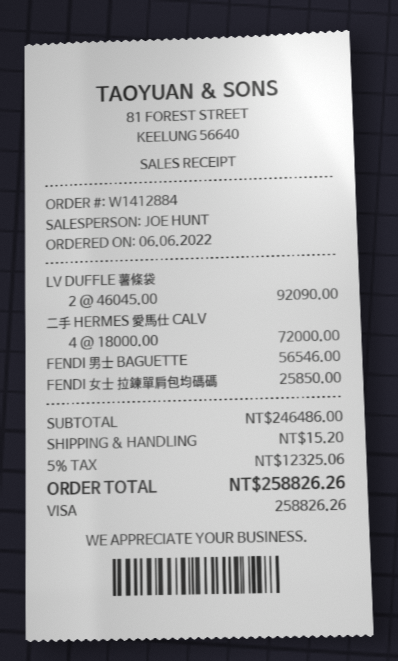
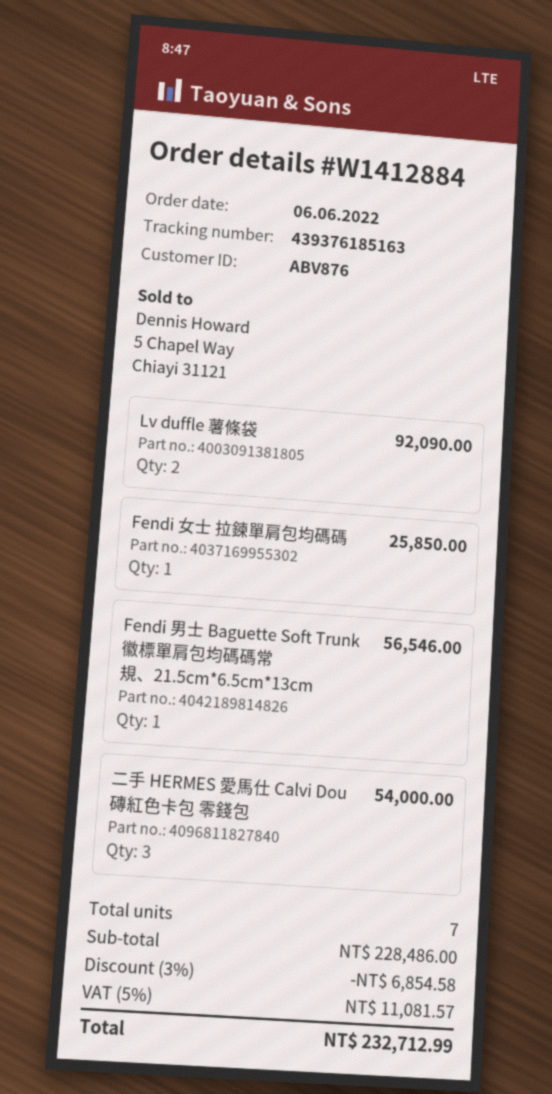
二手 HERMES 愛馬仕 CALV: 4 for 72000.00 -> 3 for 54000.00
subtotal: 246486.00 -> 228486.00
discount: none -> 3% = 6854.58
shipping: 15.20 -> none
tax: 5% = 12325.06 -> 5% = 11081.57
total: 258826.26 -> 232712.99

